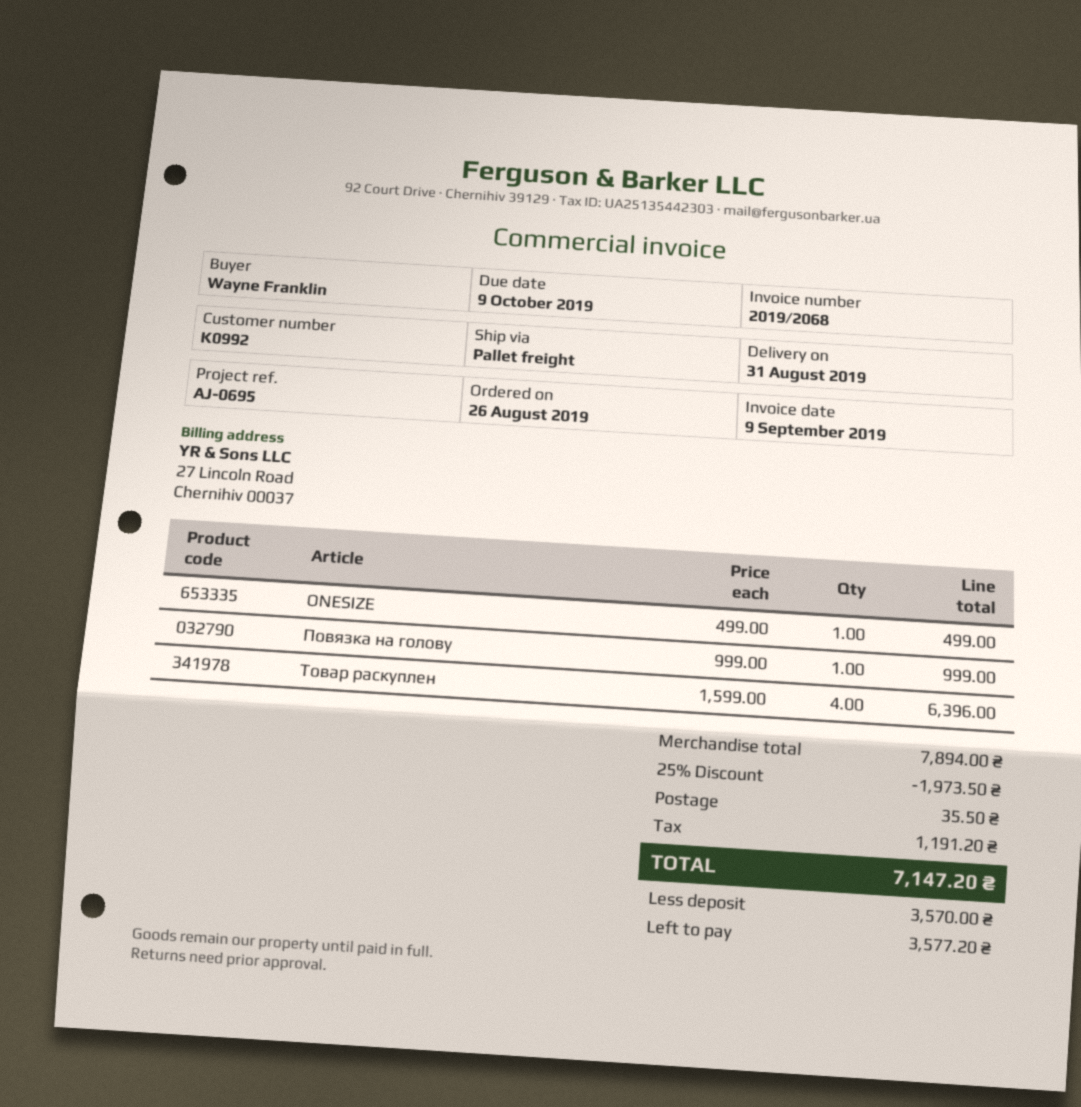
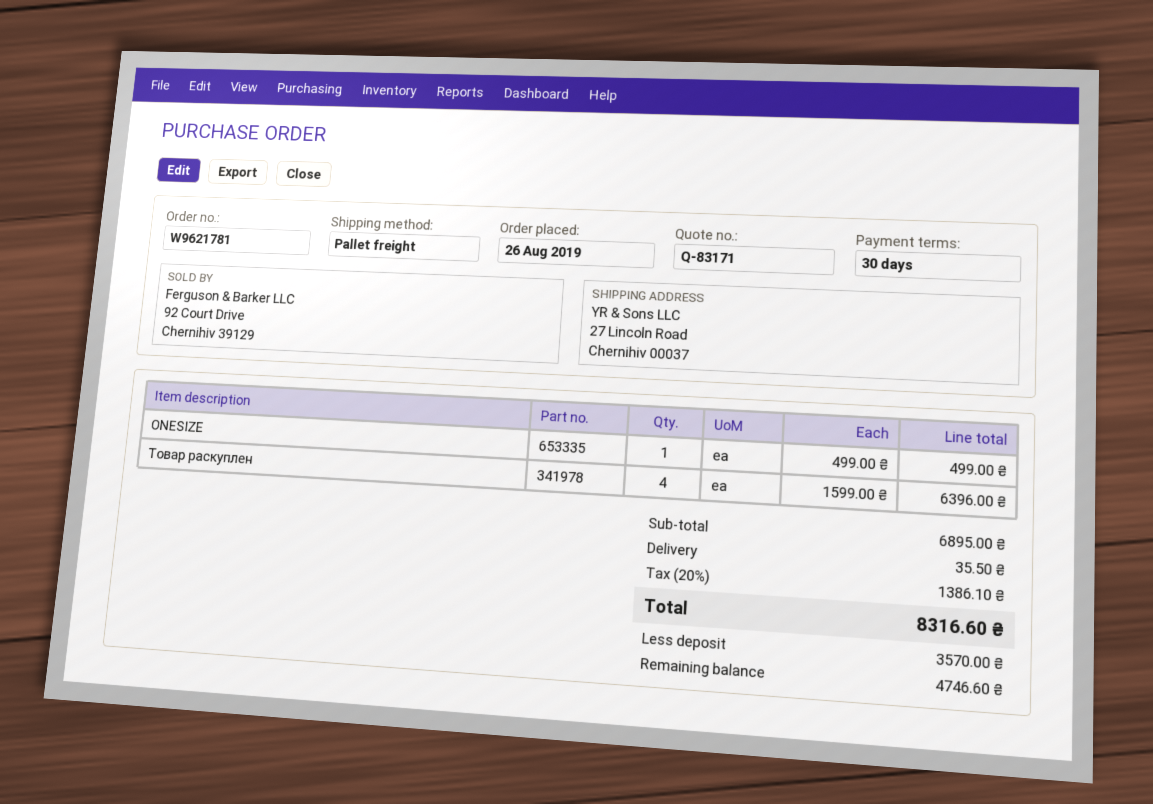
Повязка на голову: 1 x 999.00 = 999.00 -> none
subtotal: 7894.00 -> 6895.00
discount: 25% = 1973.50 -> none
tax: 1191.20 -> 1386.10
total: 7147.20 -> 8316.60
balance: 3577.20 -> 4746.60

